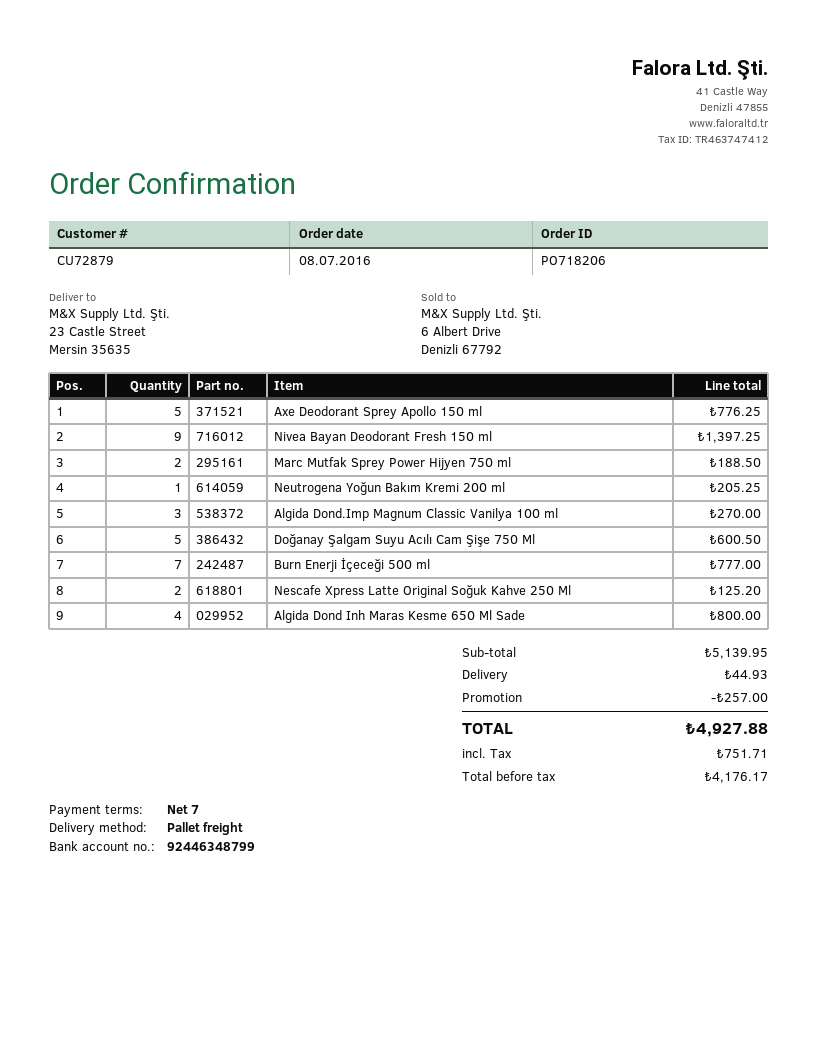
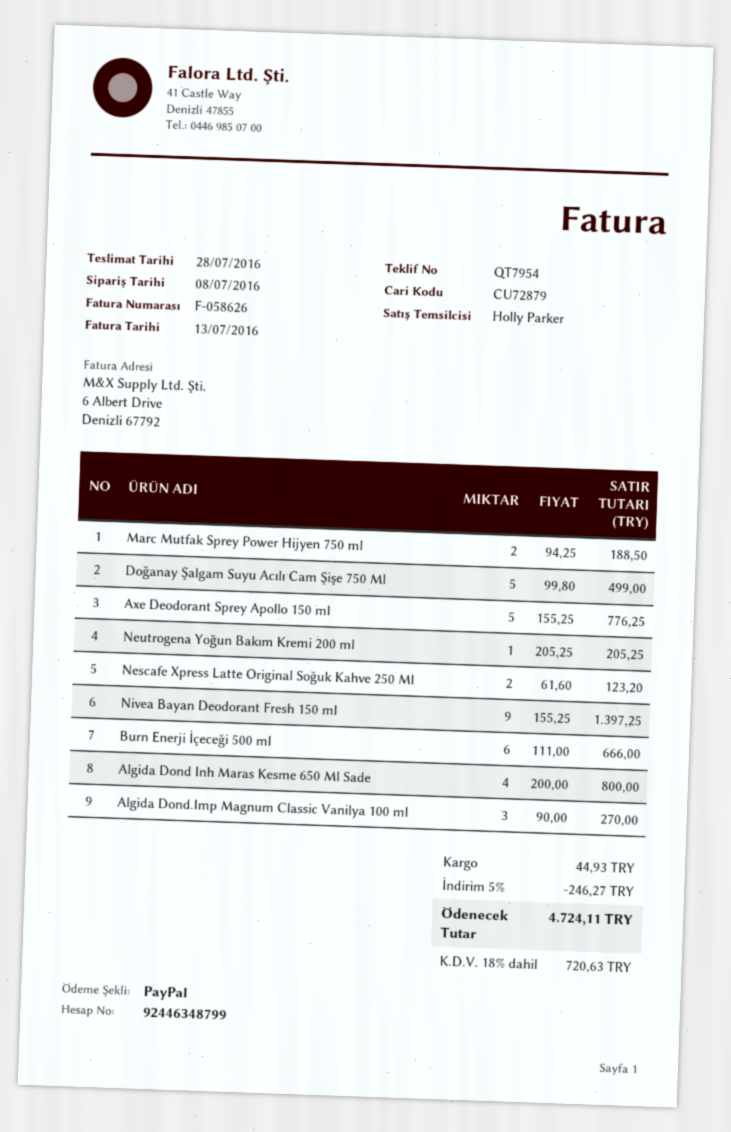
Doğanay Şalgam Suyu Acılı Cam Şişe 750 Ml: 5 for 600.50 -> 5 for 499.00
Burn Enerji İçeceği 500 ml: 7 for 777.00 -> 6 for 666.00
Nescafe Xpress Latte Original Soğuk Kahve 250 Ml: 2 for 125.20 -> 2 for 123.20
discount: 257.00 -> 246.27
tax: 751.71 -> 720.63
total: 4927.88 -> 4724.11

